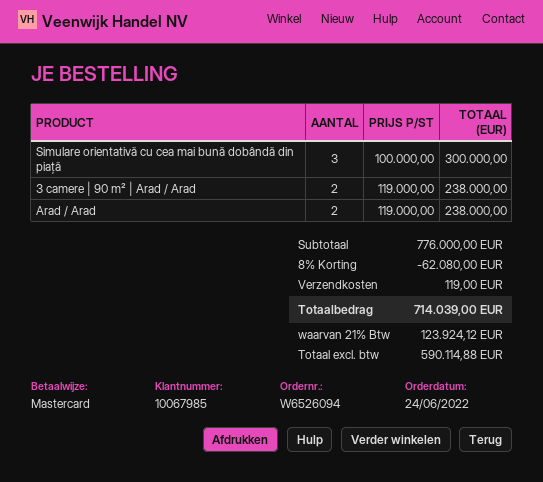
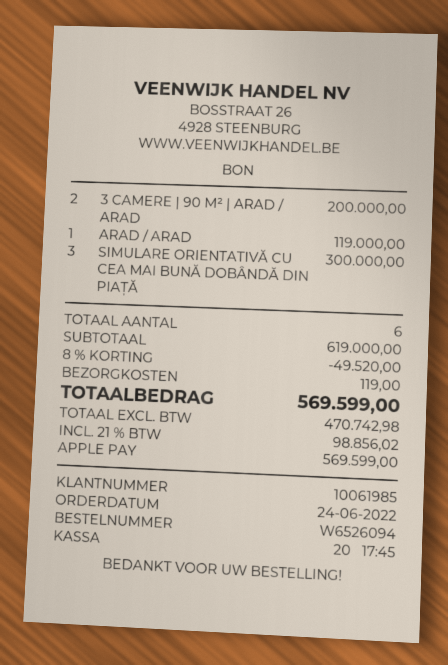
customer number: 10067985 -> 10061985
payment method: Mastercard -> Apple Pay
3 camere | 90 m² | Arad / Arad: 2 for 238000.00 -> 2 for 200000.00
Arad / Arad: 2 for 238000.00 -> 1 for 119000.00
subtotal: 776000.00 -> 619000.00
discount: 8% = 62080.00 -> 8% = 49520.00
net: 590114.88 -> 470742.98
tax: 21% = 123924.12 -> 21% = 98856.02
total: 714039.00 -> 569599.00

